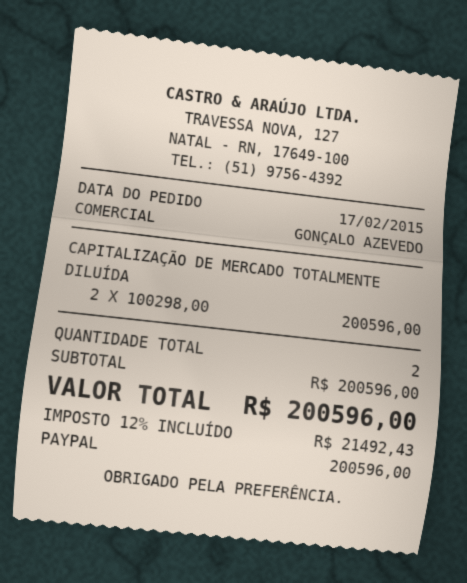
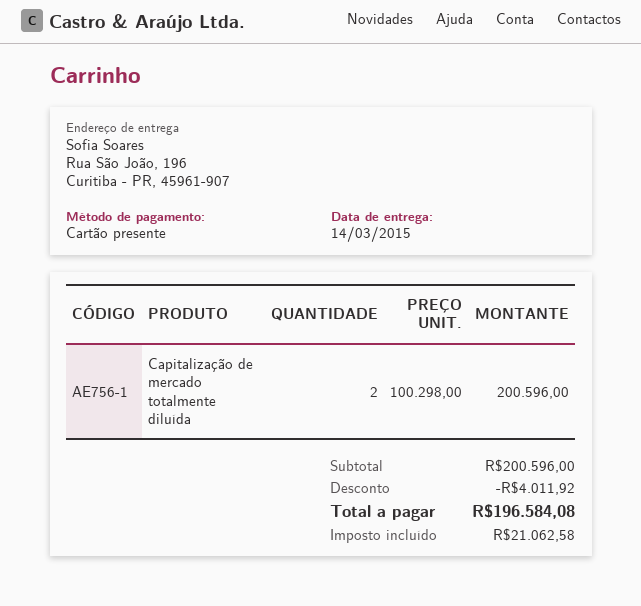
payment method: PayPal -> gift card
discount: none -> 4011.92
tax: 21492.43 -> 21062.58
total: 200596.00 -> 196584.08

